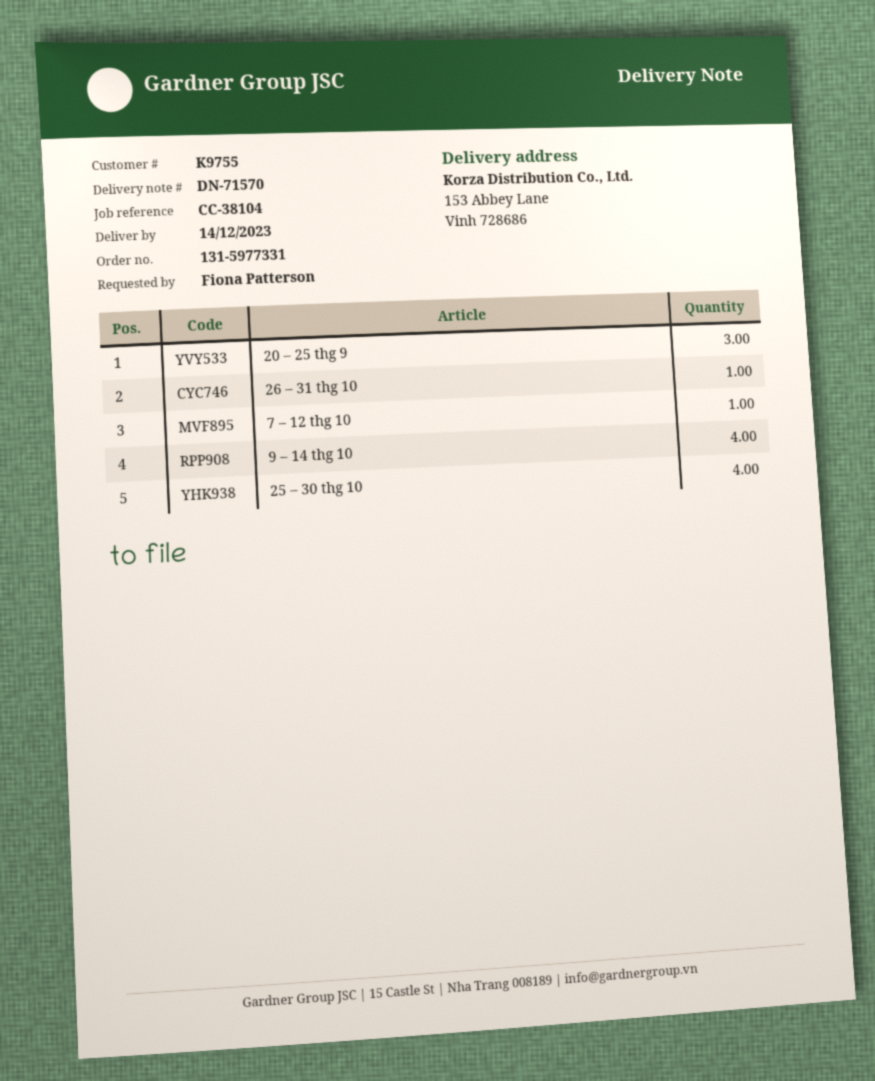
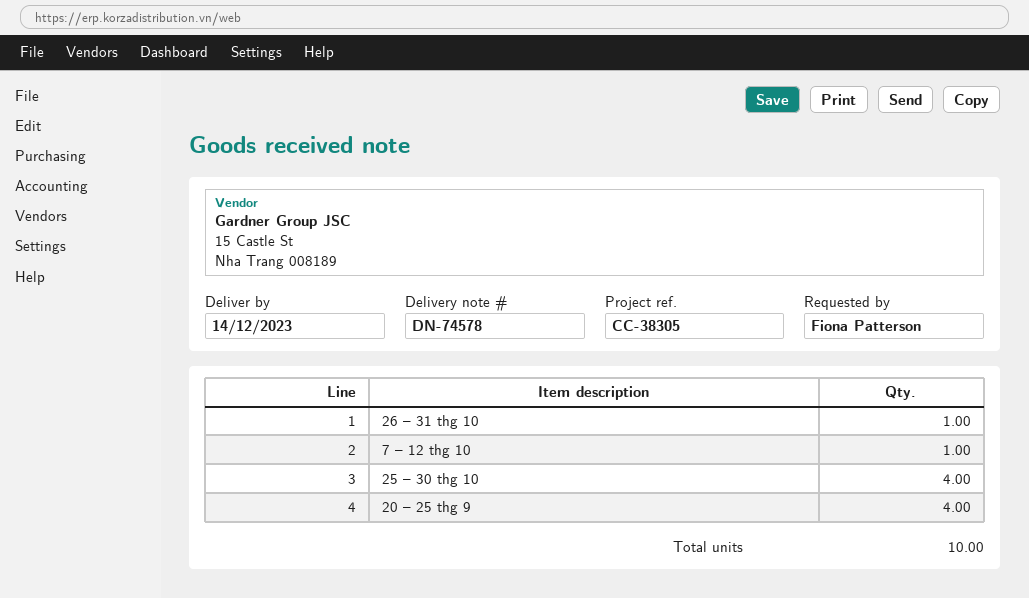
delivery note number: DN-71570 -> DN-74578
reference: CC-38104 -> CC-38305
20 – 25 thg 9: 3 -> 4
9 – 14 thg 10: 4 -> none

